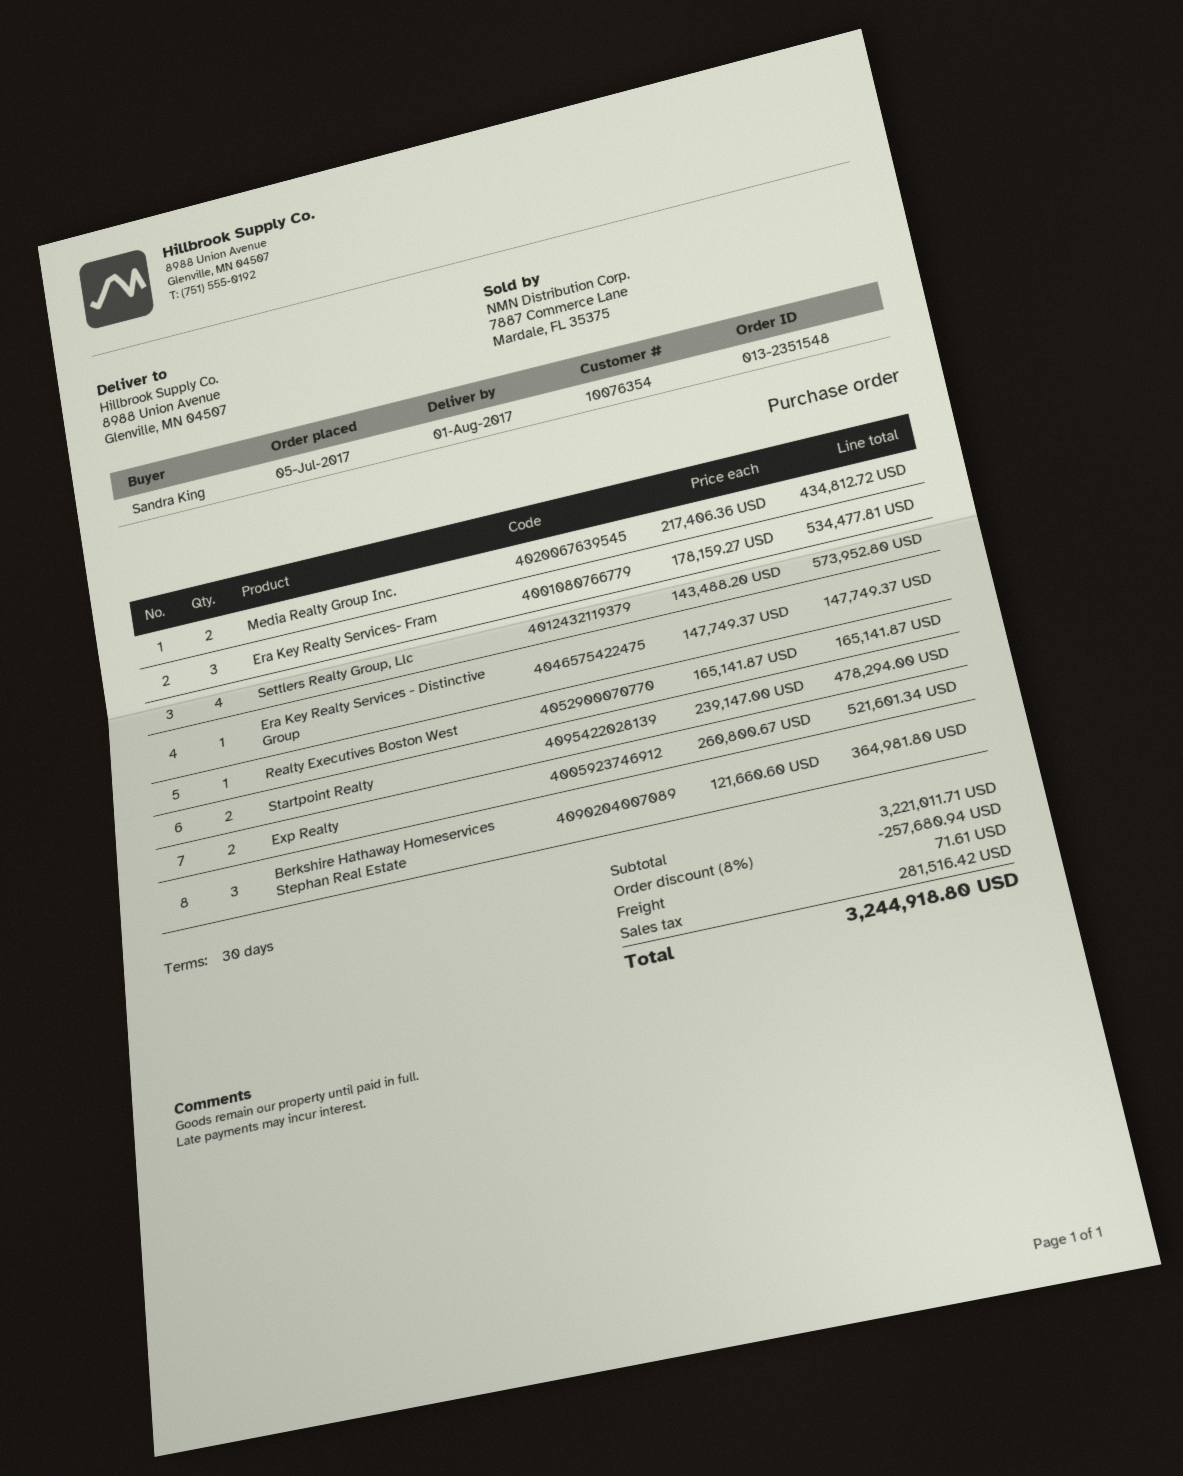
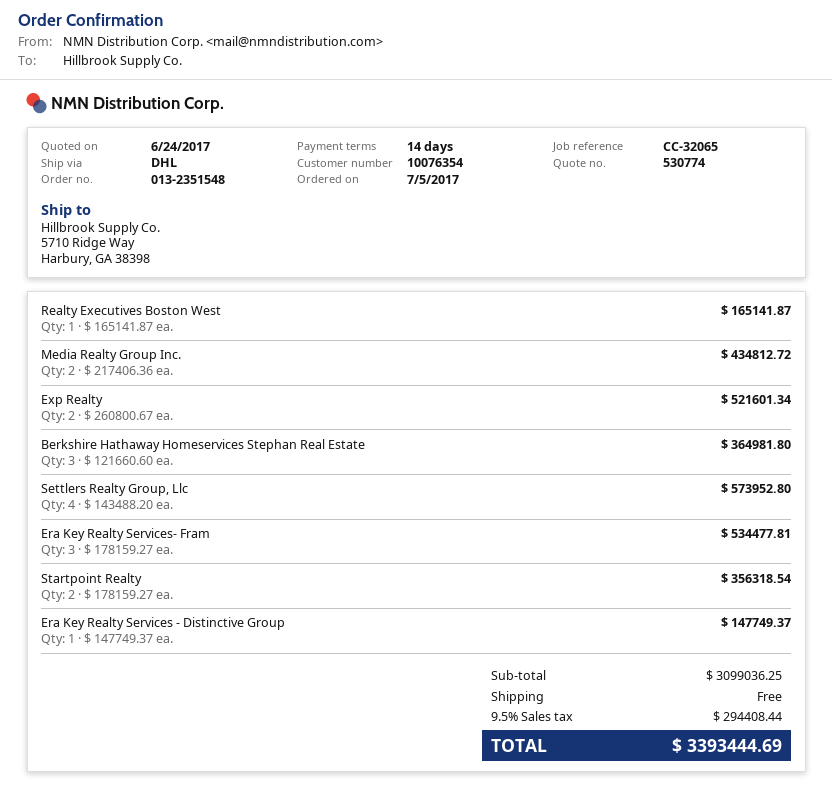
payment terms: 30 days -> 14 days
ship to: 8988 Union Avenue, Glenville, MN 04507 -> 5710 Ridge Way, Harbury, GA 38398
Startpoint Realty: 2 x 239147.00 = 478294.00 -> 2 x 178159.27 = 356318.54
subtotal: 3221011.71 -> 3099036.25
discount: 8% = 257680.94 -> none
shipping: 71.61 -> 0.00
tax: 281516.42 -> 294408.44
total: 3244918.80 -> 3393444.69

